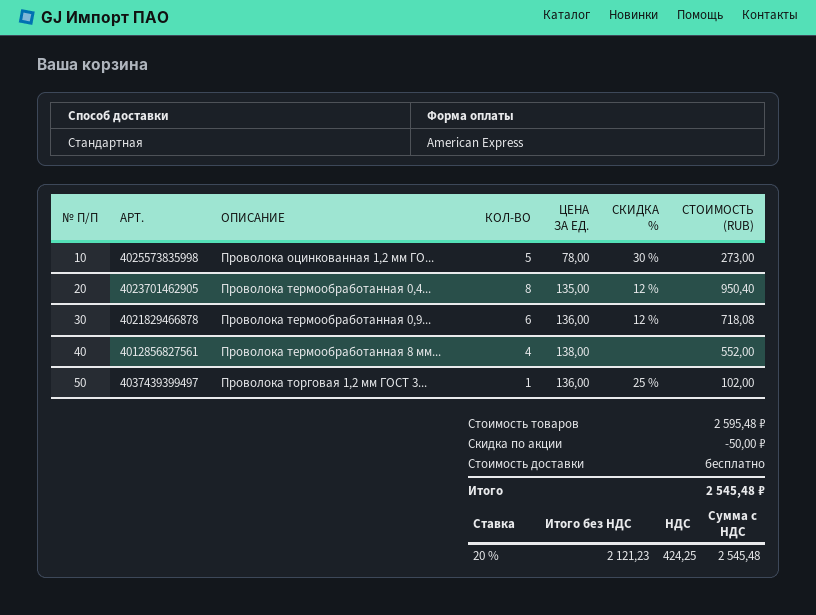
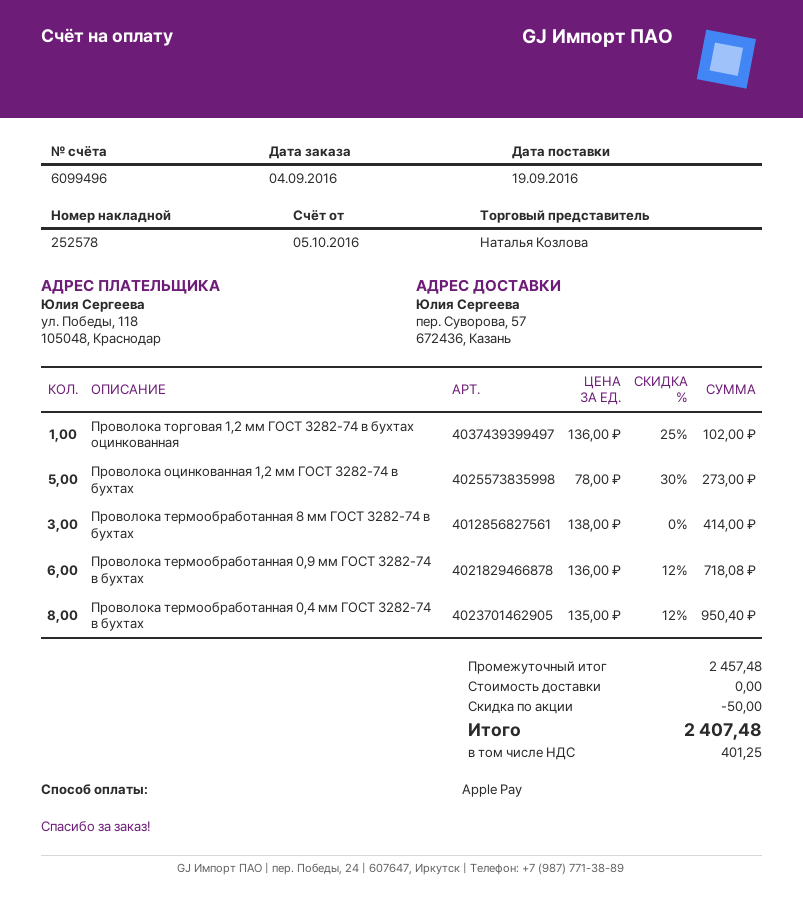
payment method: American Express -> Apple Pay
Проволока термообработанная 8 мм...: 4 x 138.00 = 552.00 -> 3 x 138.00 = 414.00
subtotal: 2595.48 -> 2457.48
tax: 424.25 -> 401.25
total: 2545.48 -> 2407.48

